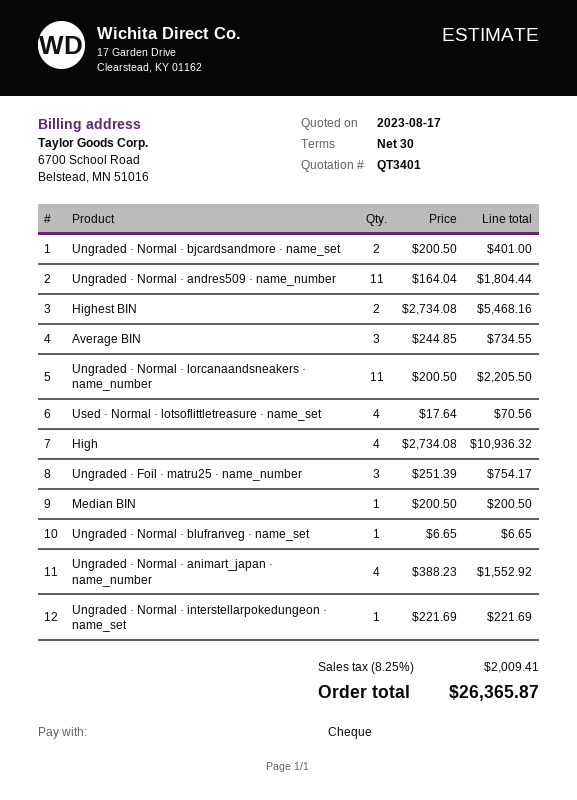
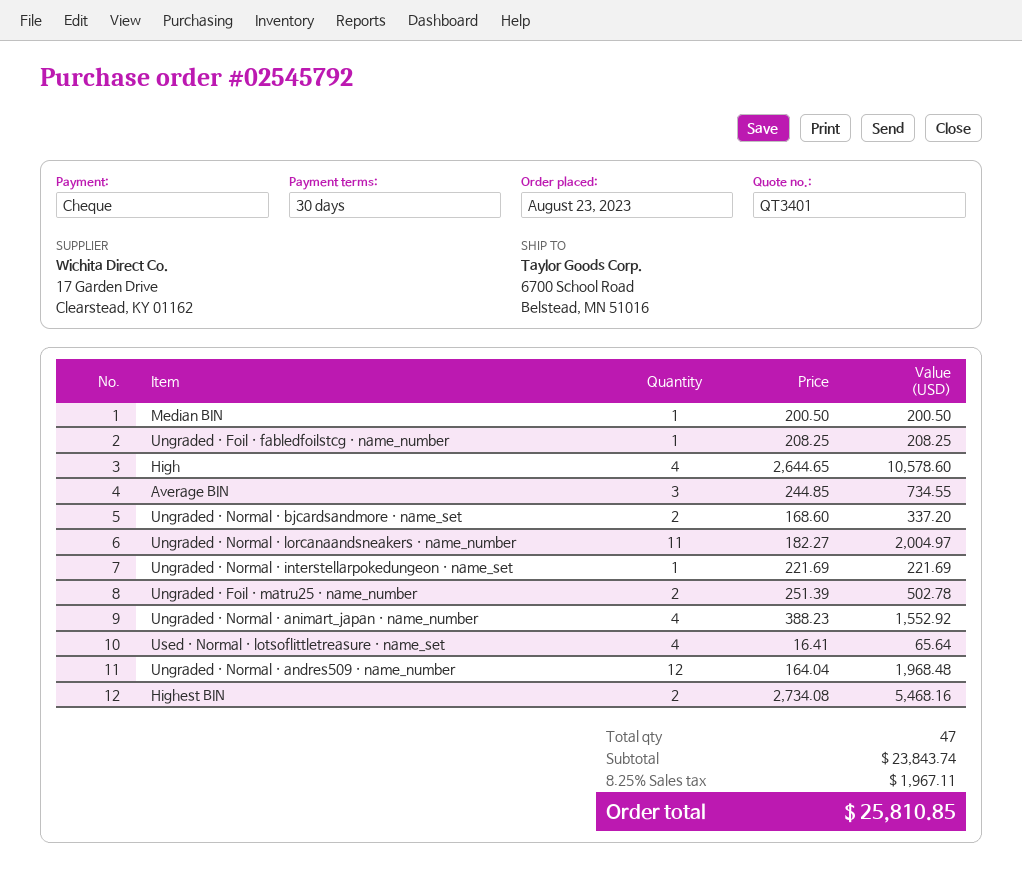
Ungraded · Normal · bjcardsandmore · name_set: 2 x 200.50 = 401.00 -> 2 x 168.60 = 337.20
Ungraded · Normal · andres509 · name_number: 11 x 164.04 = 1804.44 -> 12 x 164.04 = 1968.48
Ungraded · Normal · lorcanaandsneakers · name_number: 11 x 200.50 = 2205.50 -> 11 x 182.27 = 2004.97
Used · Normal · lotsoflittletreasure · name_set: 4 x 17.64 = 70.56 -> 4 x 16.41 = 65.64
High: 4 x 2734.08 = 10936.32 -> 4 x 2644.65 = 10578.60
Ungraded · Foil · matru25 · name_number: 3 x 251.39 = 754.17 -> 2 x 251.39 = 502.78
Ungraded · Normal · blufranveg · name_set: 1 x 6.65 = 6.65 -> none
Ungraded · Foil · fabledfoilstcg · name_number: none -> 1 x 208.25 = 208.25
tax: 8.25% = 2009.41 -> 8.25% = 1967.11
total: 26365.87 -> 25810.85

